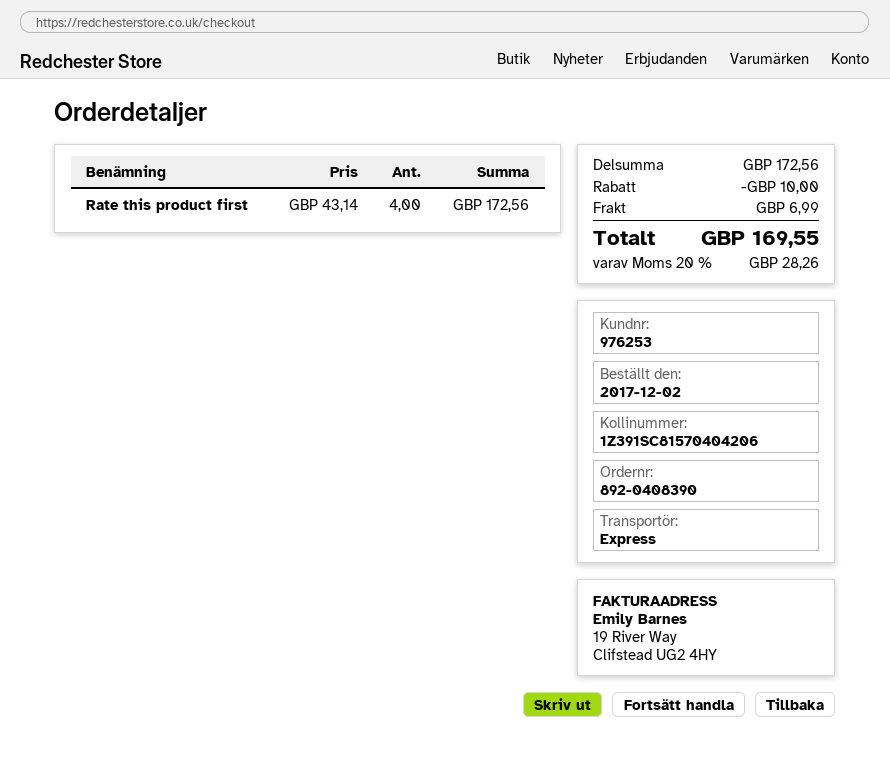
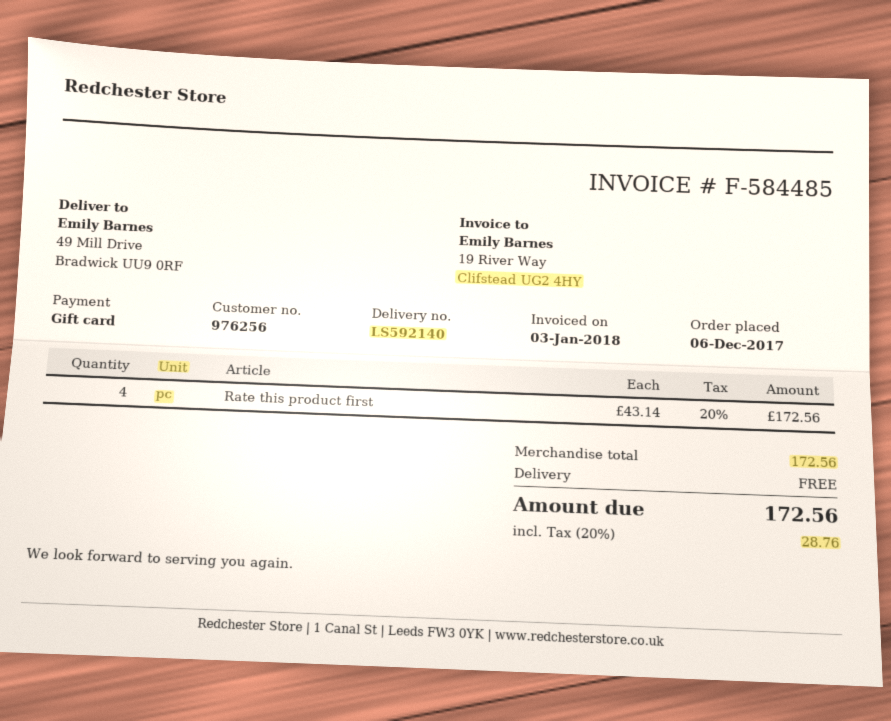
order date: 2017-12-02 -> 2017-12-06
customer number: 976253 -> 976256
discount: 10.00 -> none
shipping: 6.99 -> 0.00
tax: 20% = 28.26 -> 20% = 28.76
total: 169.55 -> 172.56

